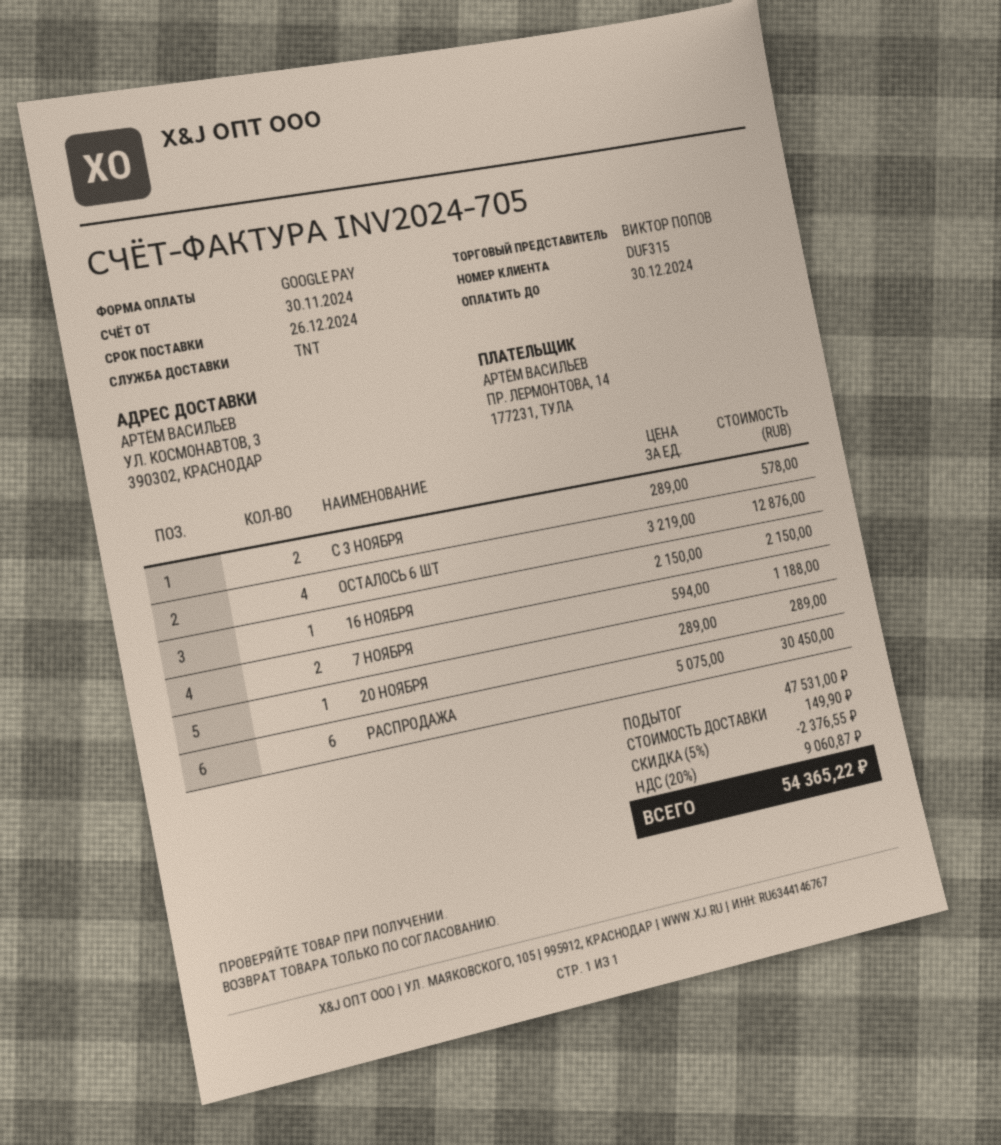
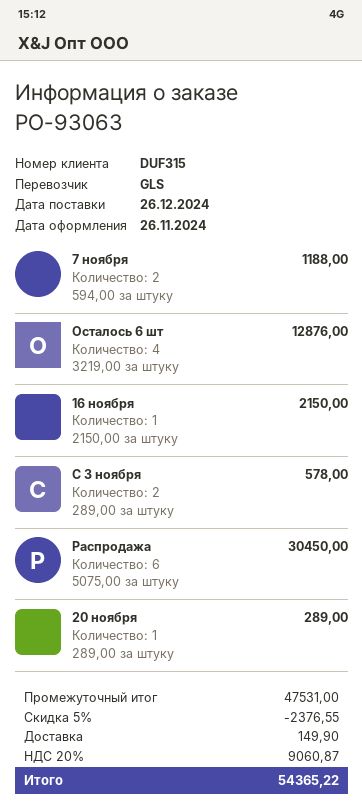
shipping method: TNT -> GLS

